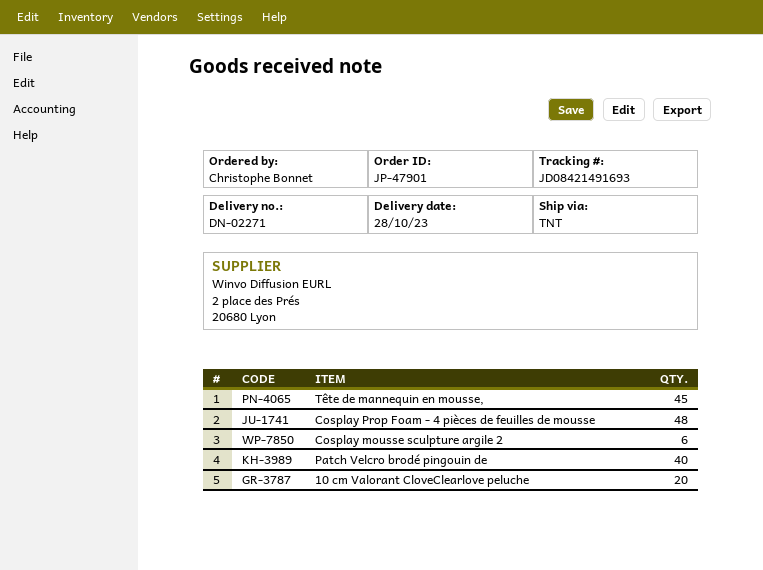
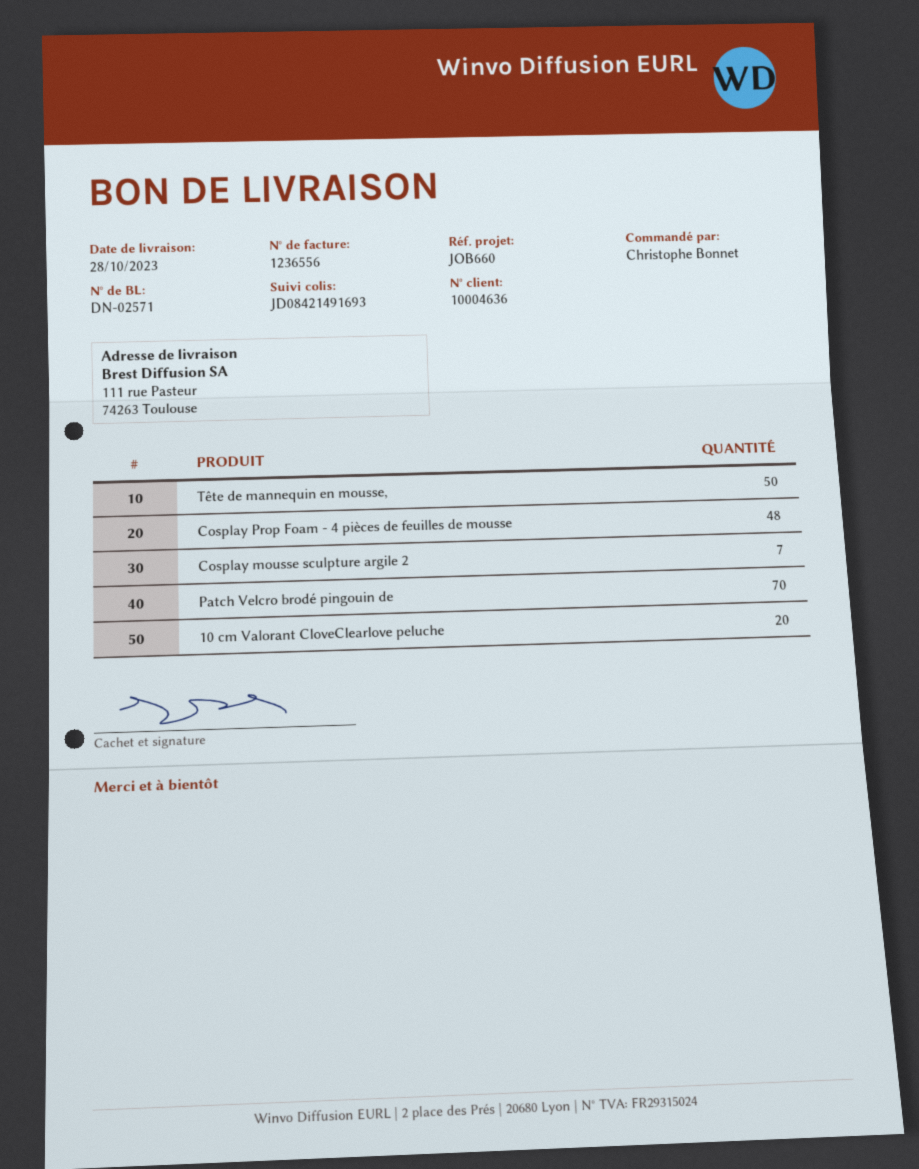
delivery note number: DN-02271 -> DN-02571
Tête de mannequin en mousse,: 45 -> 50
Cosplay mousse sculpture argile 2: 6 -> 7
Patch Velcro brodé pingouin de: 40 -> 70

